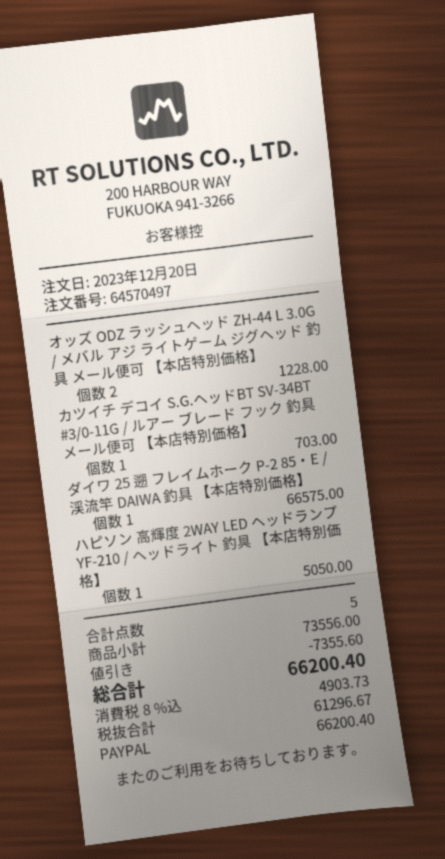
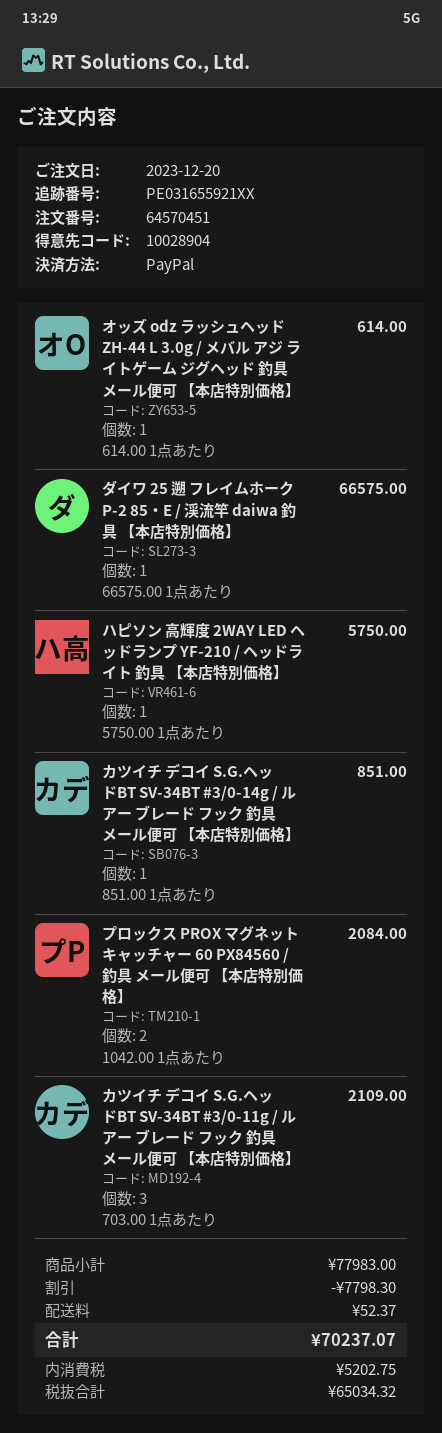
order number: 64570497 -> 64570451
オッズ ODZ ラッシュヘッド ZH-44 L 3.0G / メバル アジ ライトゲーム ジグヘッド 釣具 メール便可 【本店特別価格】: 2 for 1228.00 -> 1 for 614.00
カツイチ デコイ S.G.ヘッドBT SV-34BT #3/0-11G / ルアー ブレード フック 釣具 メール便可 【本店特別価格】: 1 for 703.00 -> 3 for 2109.00
ハピソン 高輝度 2WAY LED ヘッドランプ YF-210 / ヘッドライト 釣具 【本店特別価格】: 1 for 5050.00 -> 1 for 5750.00
カツイチ デコイ S.G.ヘッドBT SV-34BT #3/0-14g / ルアー ブレード フック 釣具 メール便可 【本店特別価格】: none -> 1 for 851.00
プロックス PROX マグネットキャッチャー 60 PX84560 / 釣具 メール便可 【本店特別価格】: none -> 2 for 2084.00
subtotal: 73556.00 -> 77983.00
discount: 7355.60 -> 7798.30
shipping: none -> 52.37
net: 61296.67 -> 65034.32
tax: 4903.73 -> 5202.75
total: 66200.40 -> 70237.07

